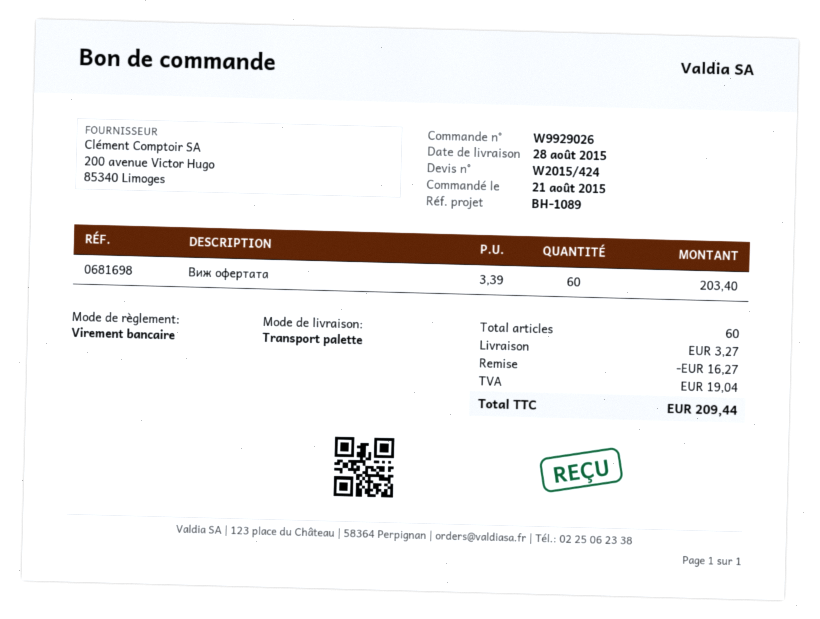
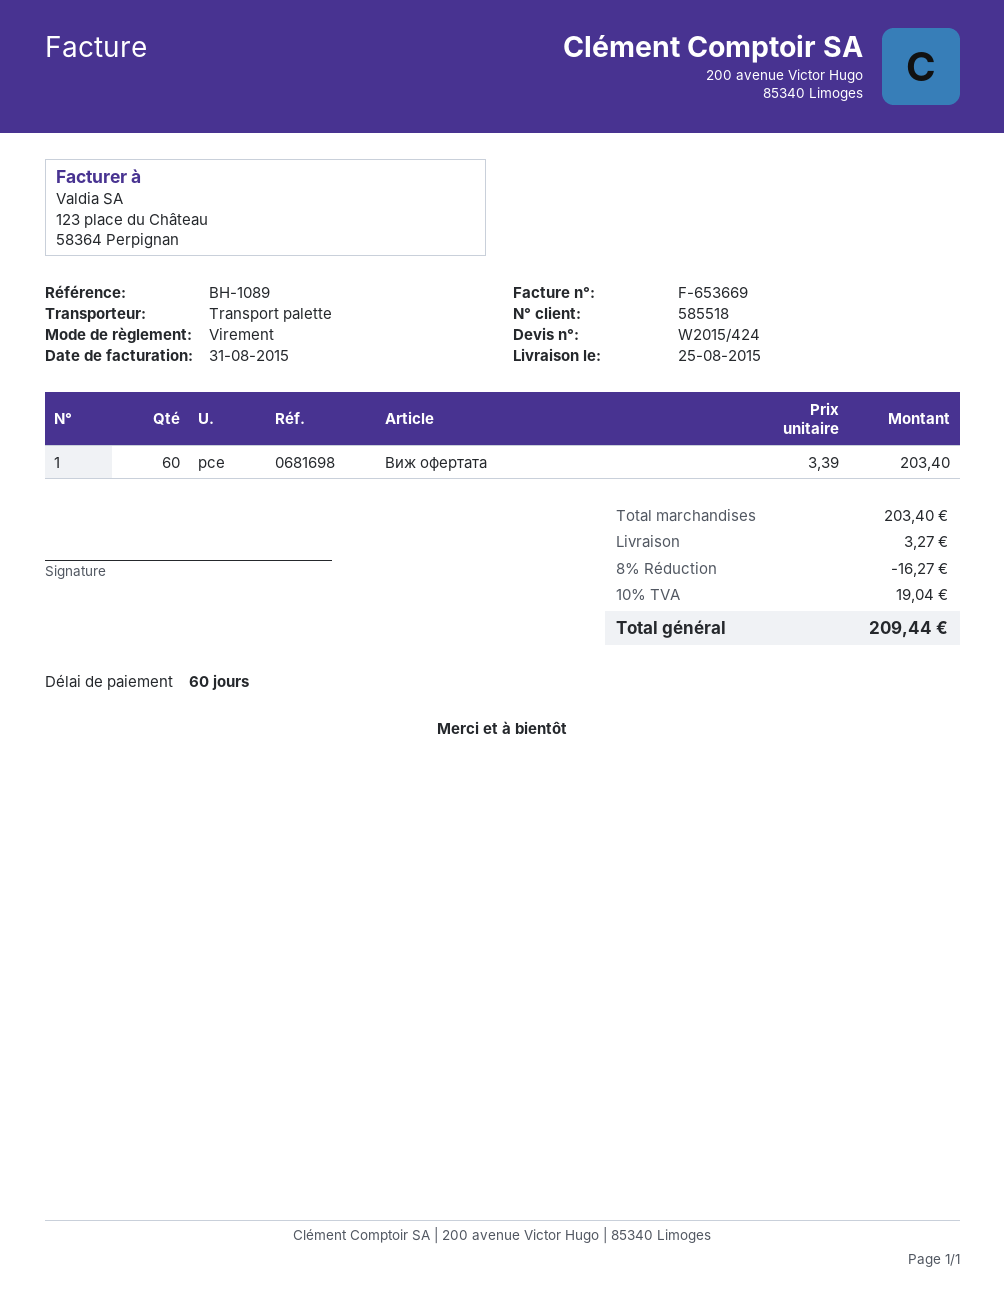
delivery date: 2015-08-28 -> 2015-08-25

